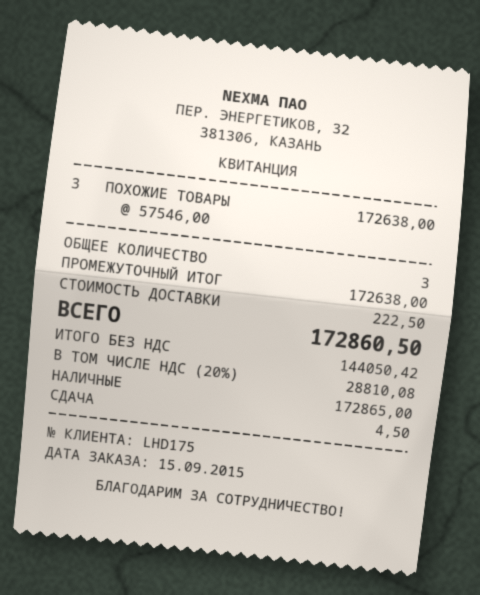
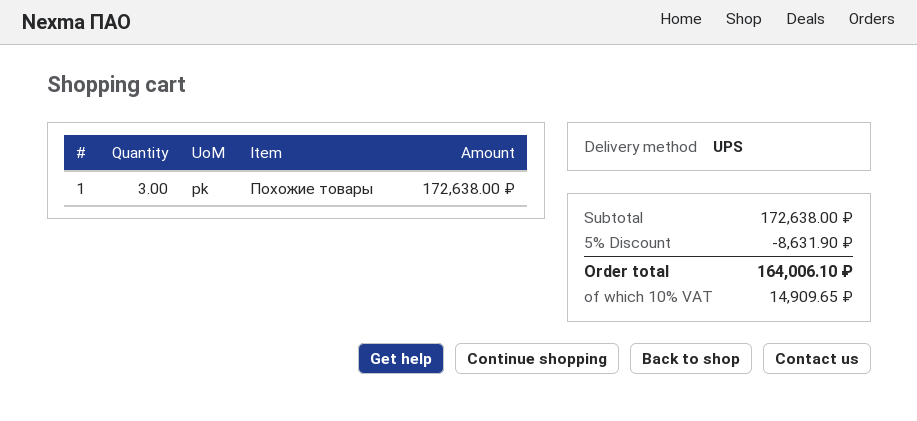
discount: none -> 5% = 8631.90
shipping: 222.50 -> none
tax: 20% = 28810.08 -> 10% = 14909.65
total: 172860.50 -> 164006.10

